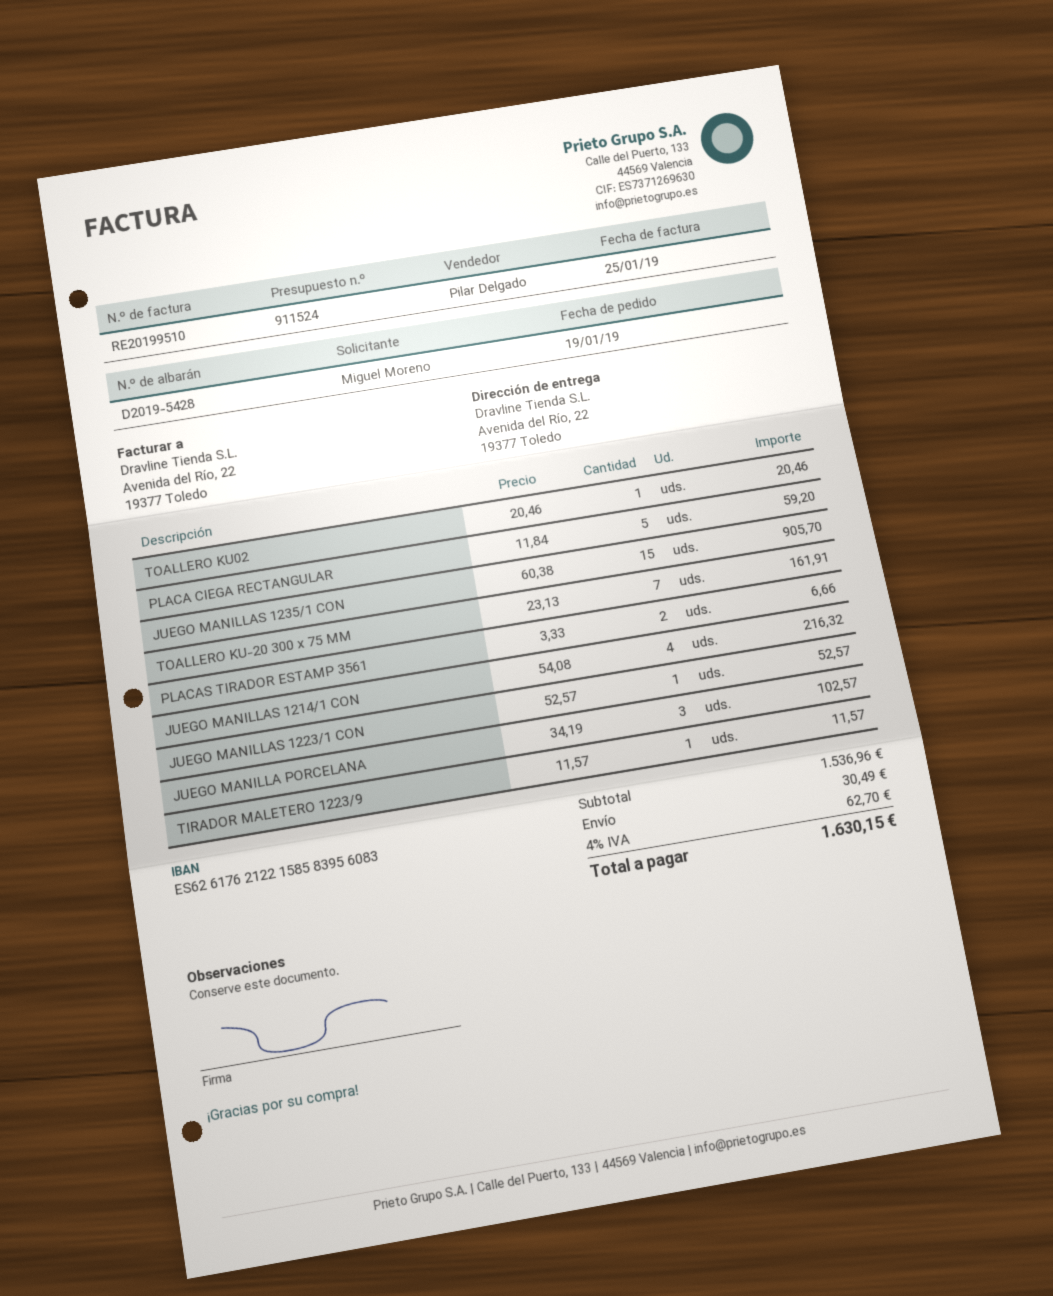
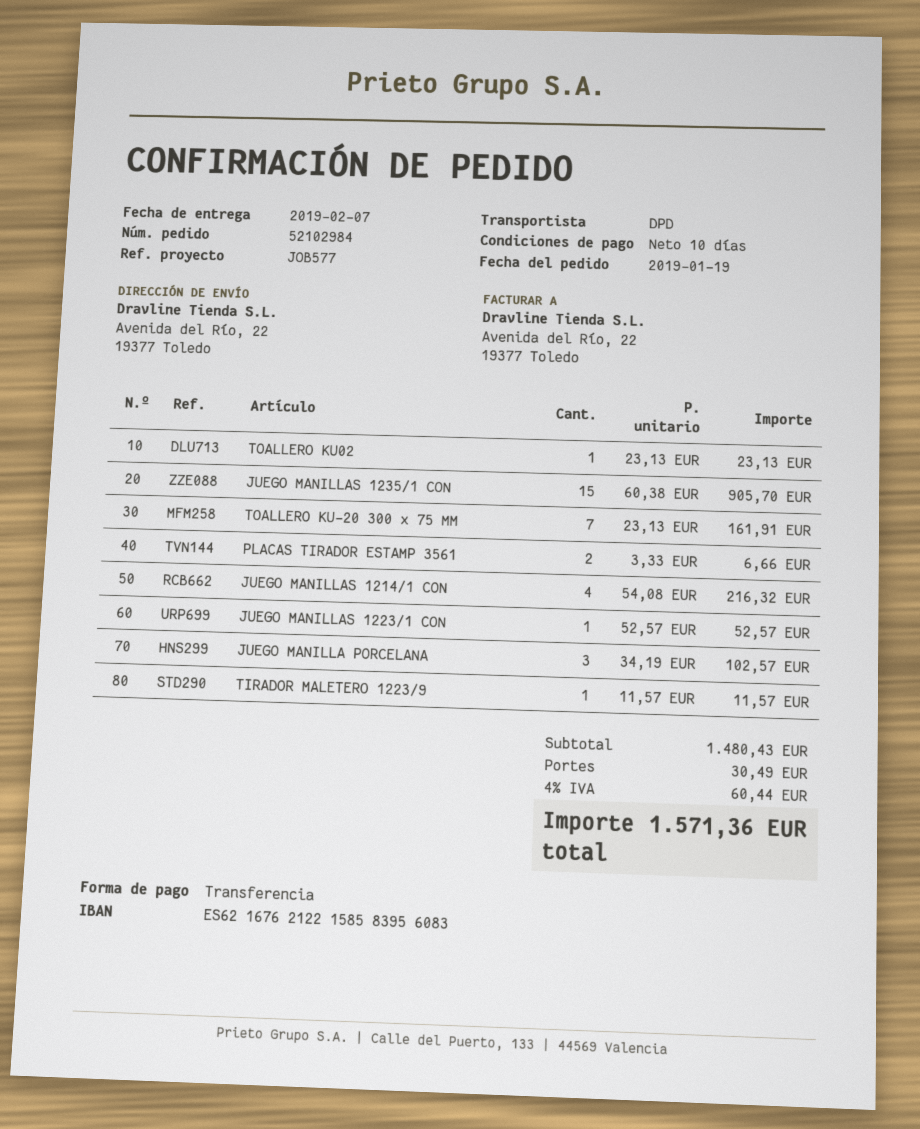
bank account: ES6261762122158583956083 -> ES6216762122158583956083
TOALLERO KU02: 1 x 20.46 = 20.46 -> 1 x 23.13 = 23.13
PLACA CIEGA RECTANGULAR: 5 x 11.84 = 59.20 -> none
subtotal: 1536.96 -> 1480.43
tax: 4% = 62.70 -> 4% = 60.44
total: 1630.15 -> 1571.36

